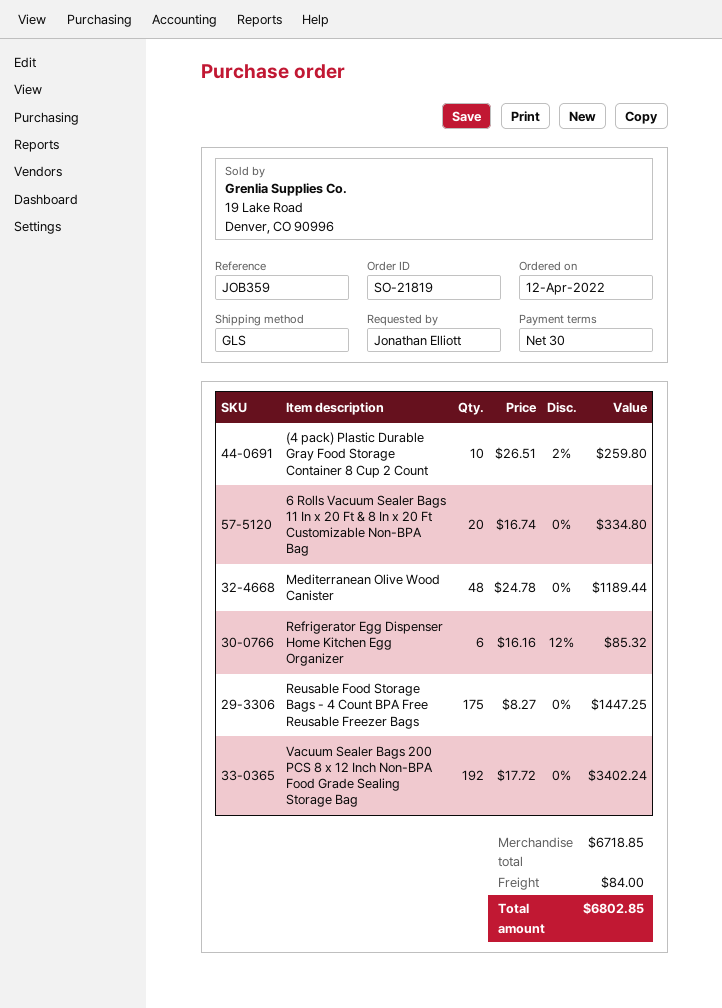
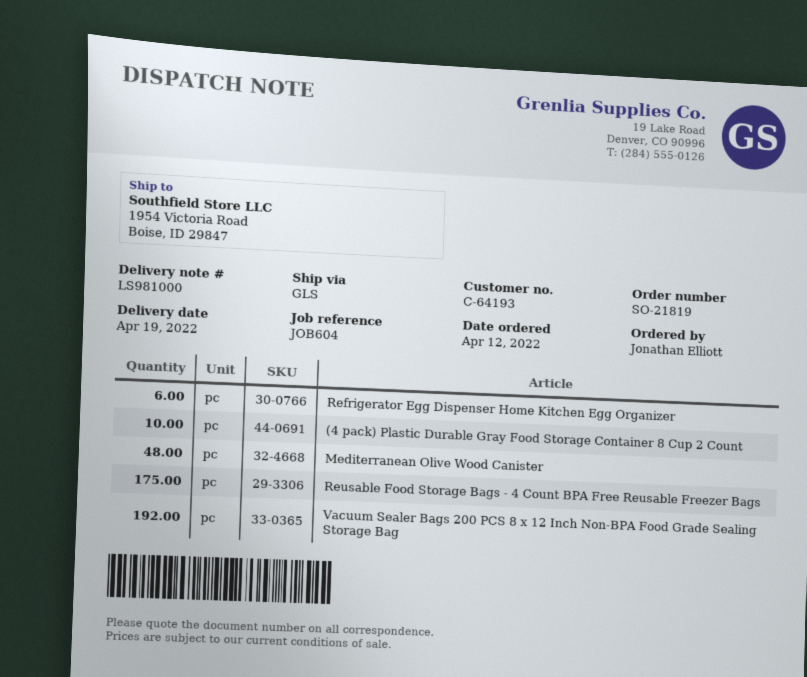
reference: JOB359 -> JOB604
6 Rolls Vacuum Sealer Bags 11 In x 20 Ft & 8 In x 20 Ft Customizable Non-BPA Bag: 20 -> none

